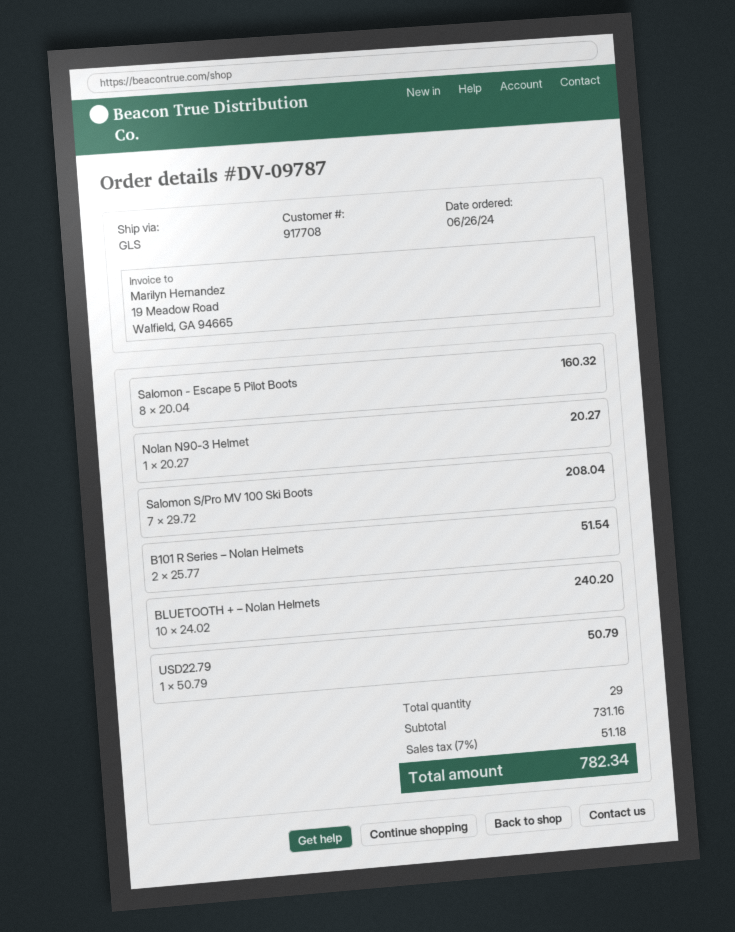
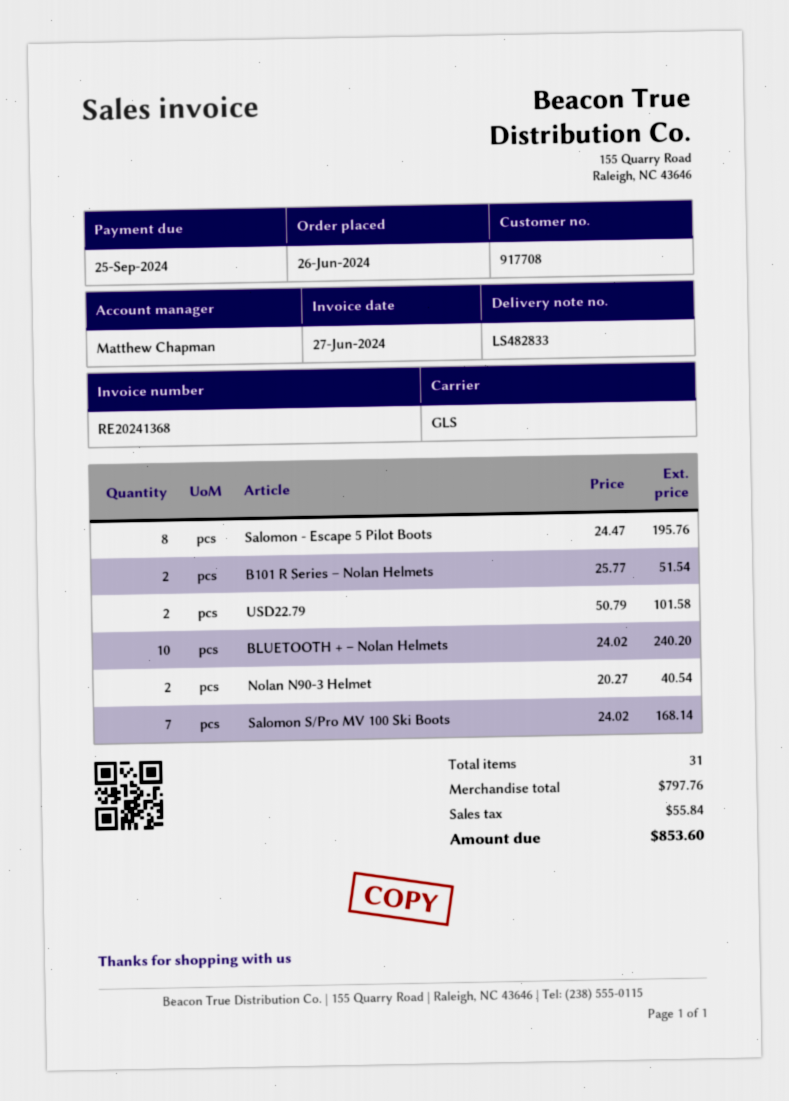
Salomon - Escape 5 Pilot Boots: 8 x 20.04 = 160.32 -> 8 x 24.47 = 195.76
Nolan N90-3 Helmet: 1 x 20.27 = 20.27 -> 2 x 20.27 = 40.54
Salomon S/Pro MV 100 Ski Boots: 7 x 29.72 = 208.04 -> 7 x 24.02 = 168.14
USD22.79: 1 x 50.79 = 50.79 -> 2 x 50.79 = 101.58
total quantity: 29 -> 31
subtotal: 731.16 -> 797.76
tax: 51.18 -> 55.84
total: 782.34 -> 853.60

